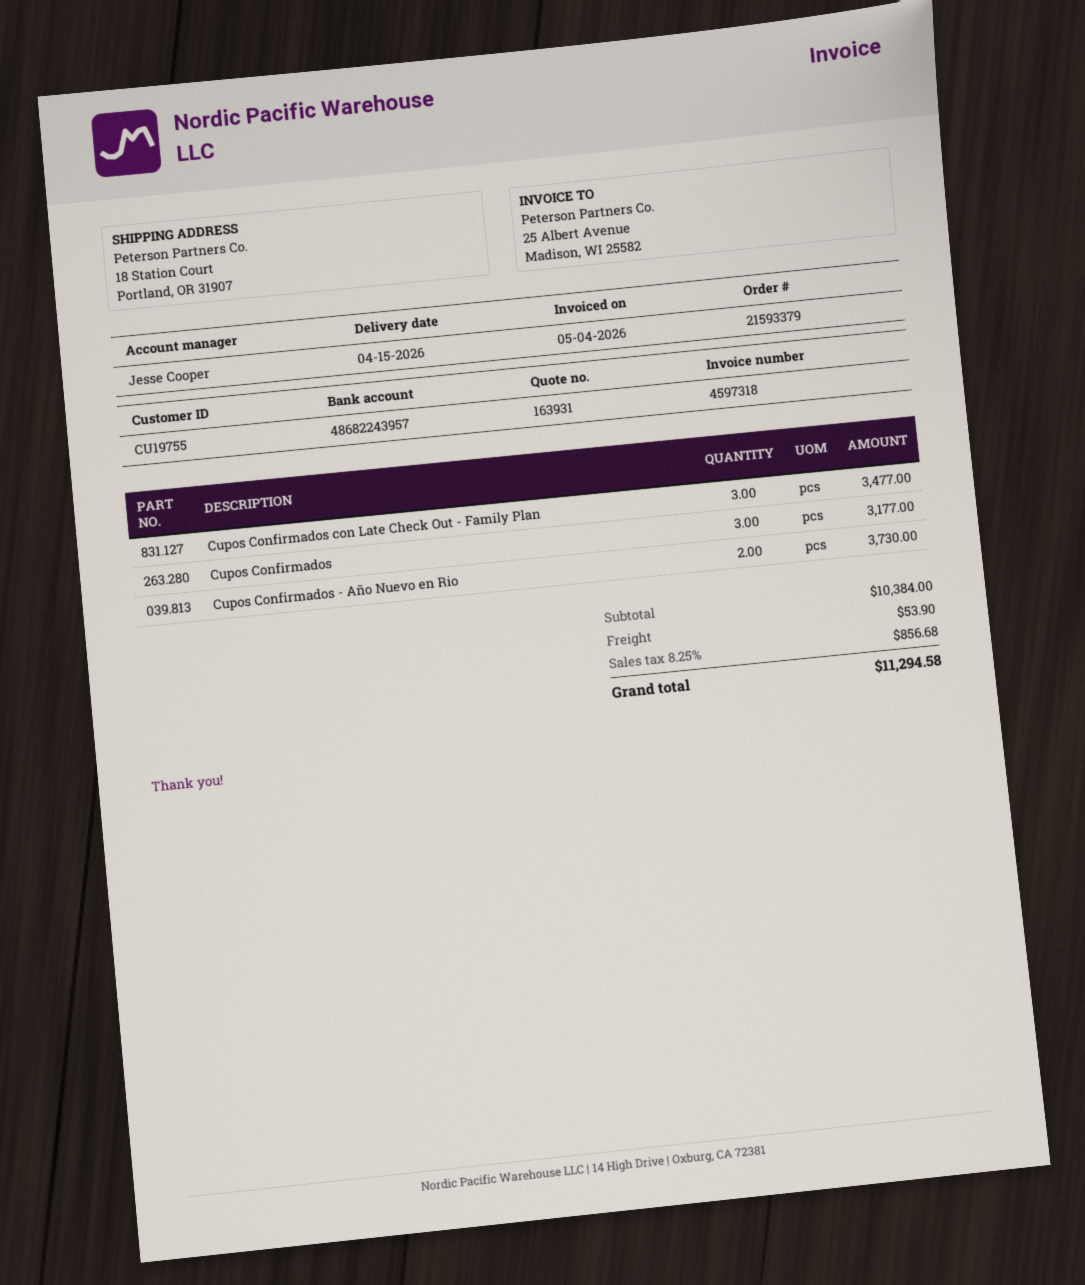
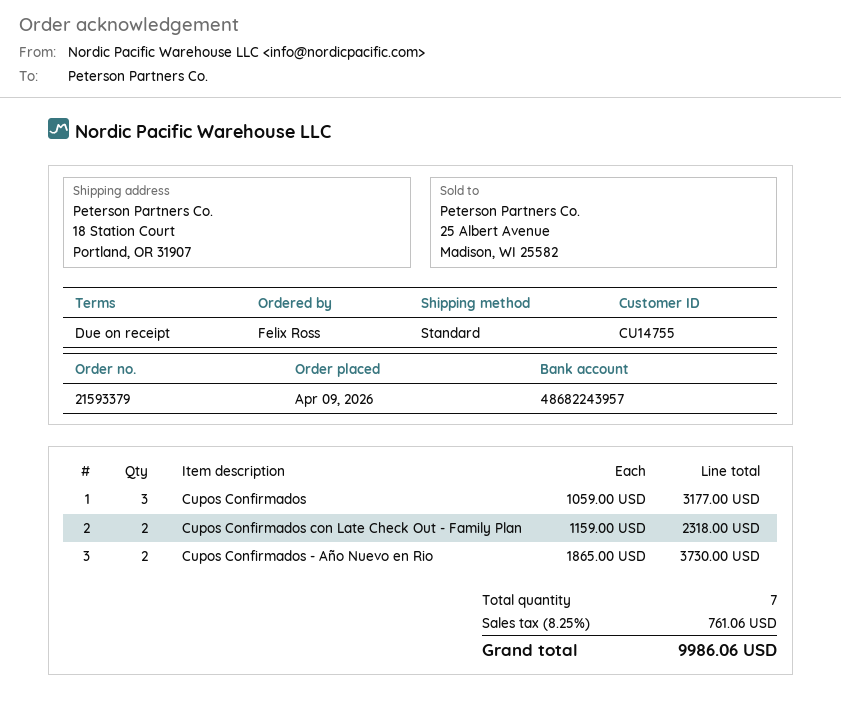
customer number: CU19755 -> CU14755
Cupos Confirmados con Late Check Out - Family Plan: 3 for 3477.00 -> 2 for 2318.00
shipping: 53.90 -> none
tax: 8.25% = 856.68 -> 8.25% = 761.06
total: 11294.58 -> 9986.06

